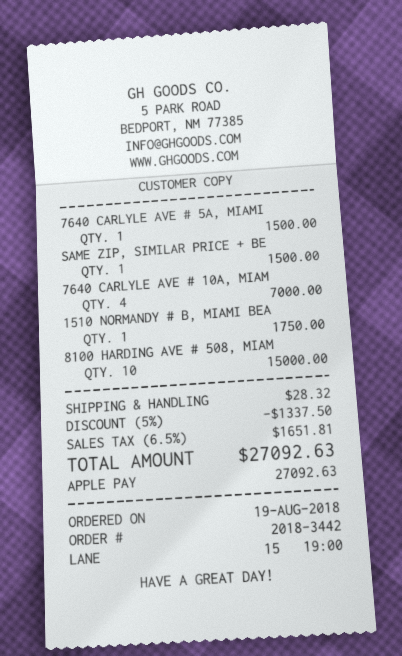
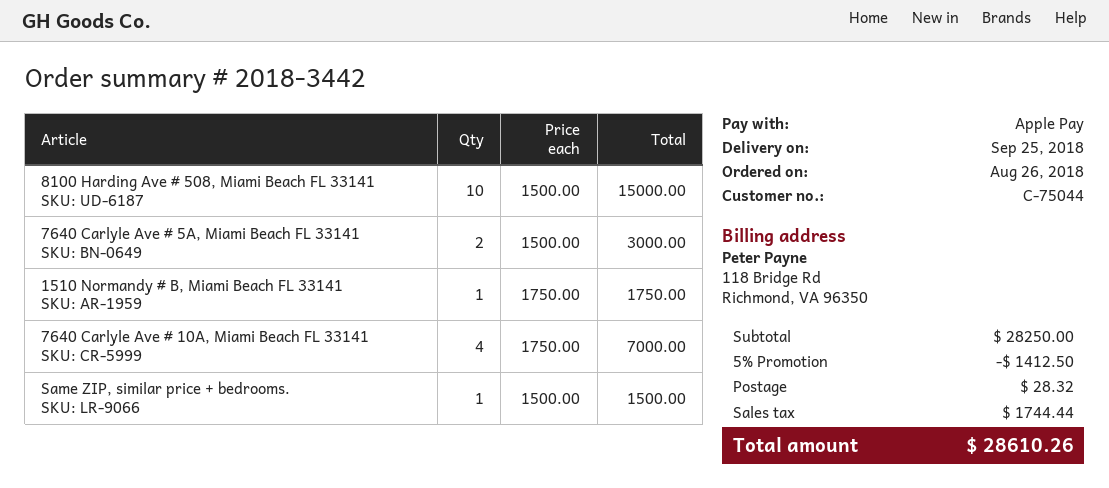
order date: 2018-08-19 -> 2018-08-26
7640 CARLYLE AVE # 5A, MIAMI: 1 for 1500.00 -> 2 for 3000.00
discount: 5% = 1337.50 -> 5% = 1412.50
tax: 1651.81 -> 1744.44
total: 27092.63 -> 28610.26

